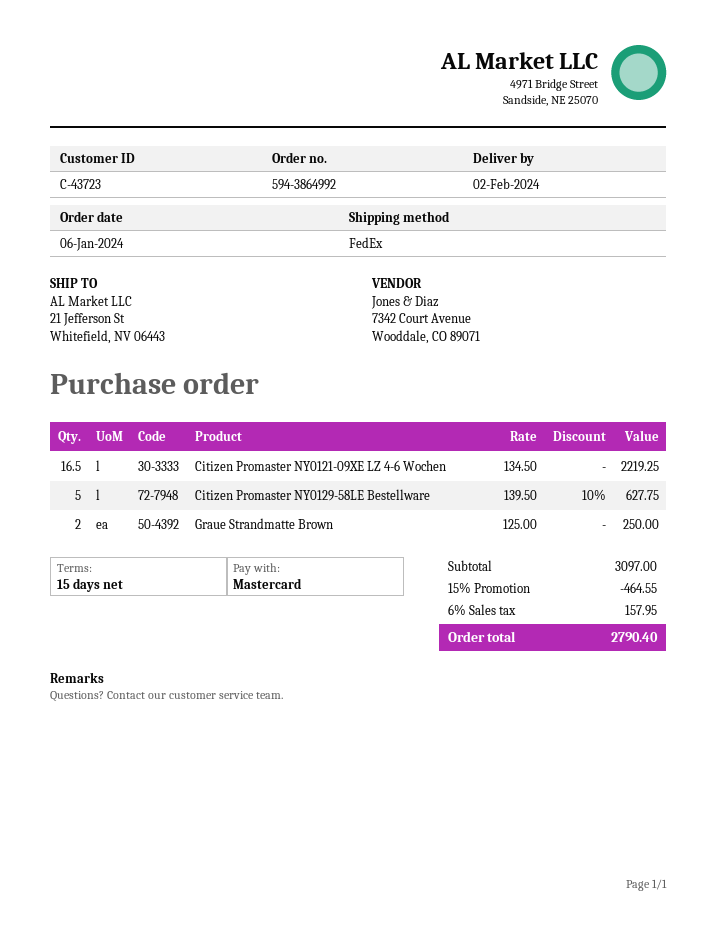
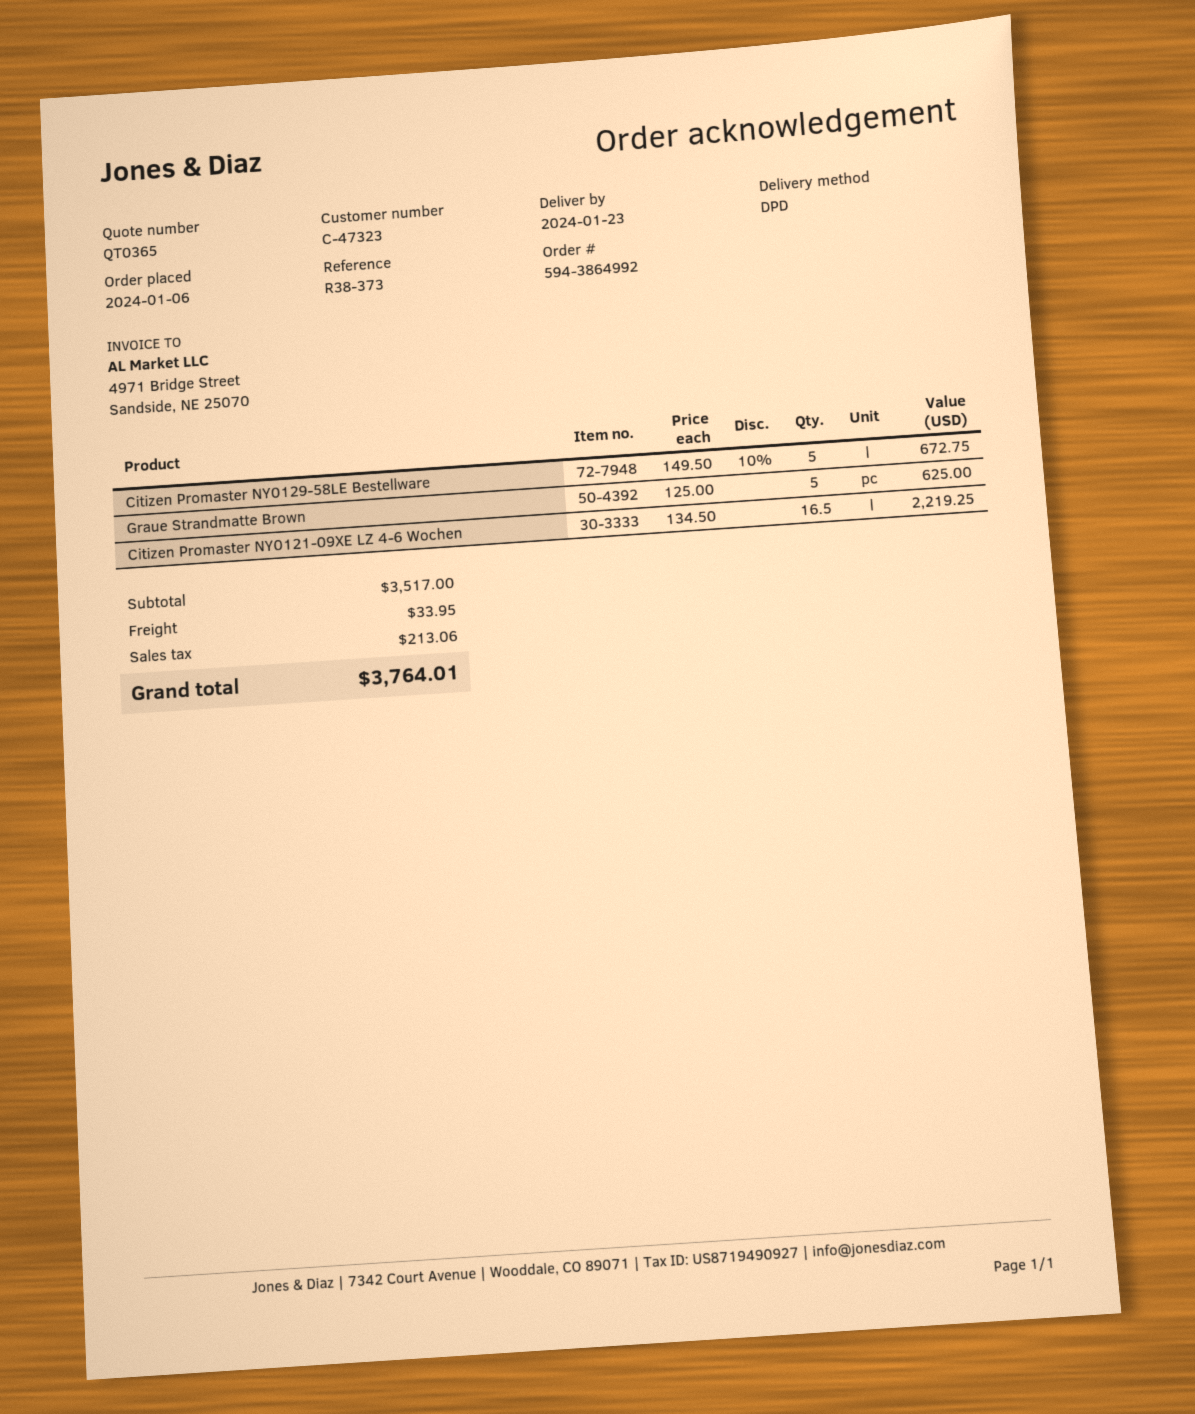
delivery date: 2024-02-02 -> 2024-01-23
customer number: C-43723 -> C-47323
shipping method: FedEx -> DPD
Citizen Promaster NY0129-58LE Bestellware: 5 x 139.50 - 10% = 627.75 -> 5 x 149.50 - 10% = 672.75
Graue Strandmatte Brown: 2 x 125.00 = 250.00 -> 5 x 125.00 = 625.00
subtotal: 3097.00 -> 3517.00
discount: 15% = 464.55 -> none
shipping: none -> 33.95
tax: 157.95 -> 213.06
total: 2790.40 -> 3764.01

